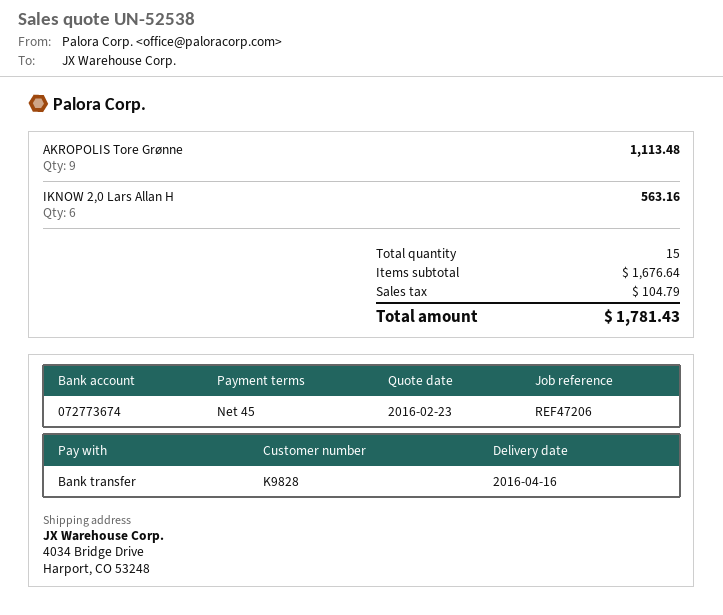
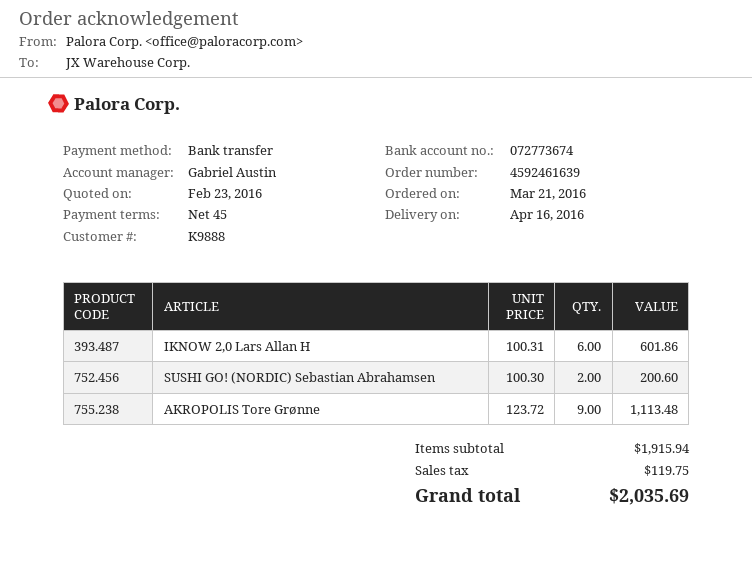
customer number: K9828 -> K9888
IKNOW 2,0 Lars Allan H: 6 for 563.16 -> 6 for 601.86
SUSHI GO! (NORDIC) Sebastian Abrahamsen: none -> 2 for 200.60
subtotal: 1676.64 -> 1915.94
tax: 104.79 -> 119.75
total: 1781.43 -> 2035.69

